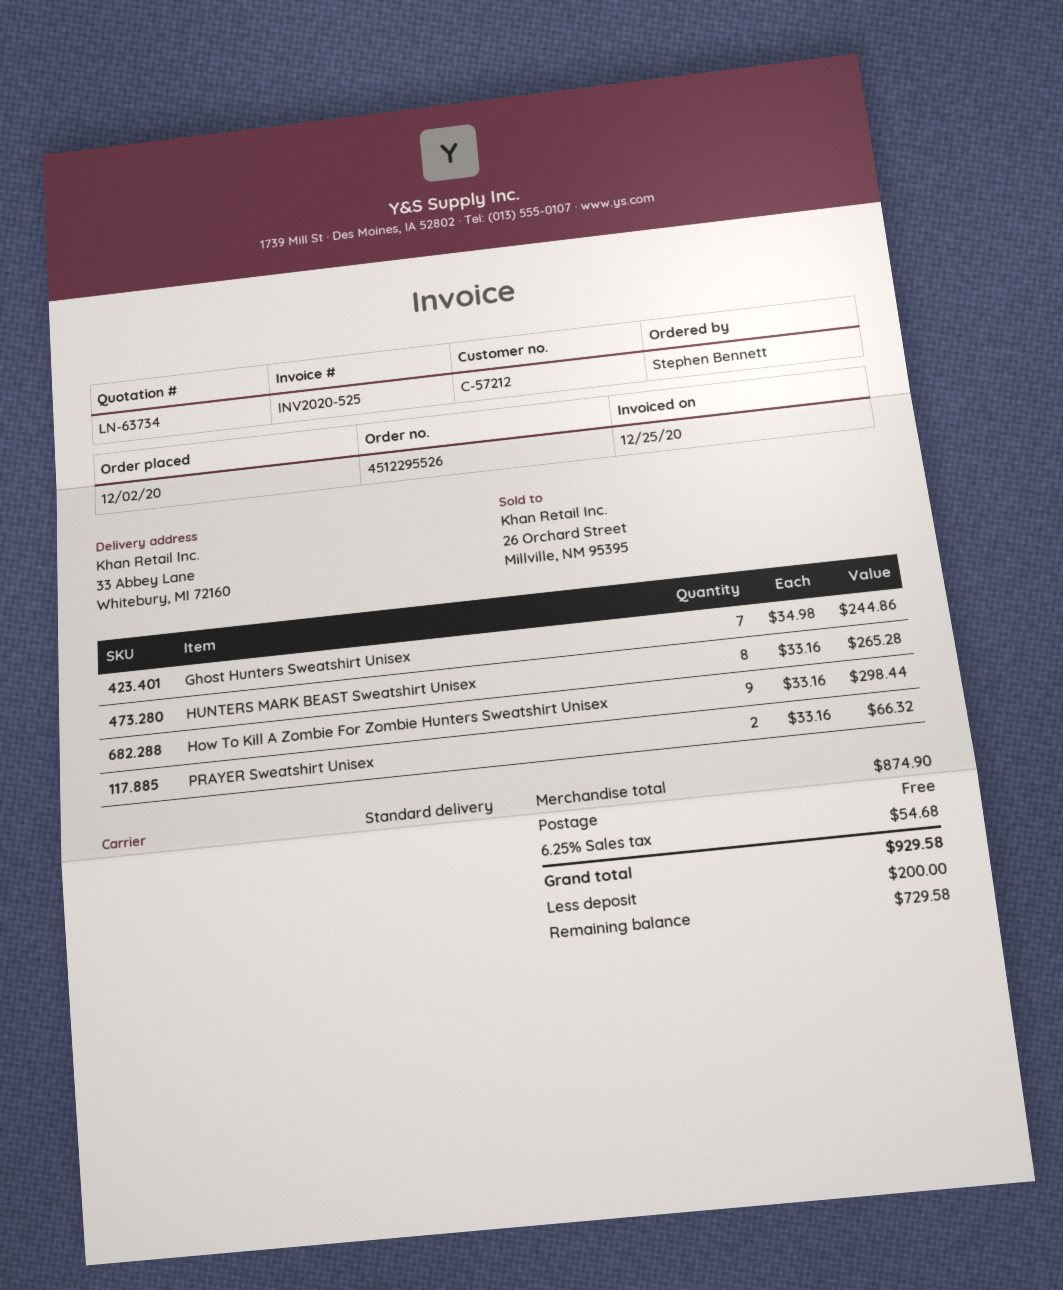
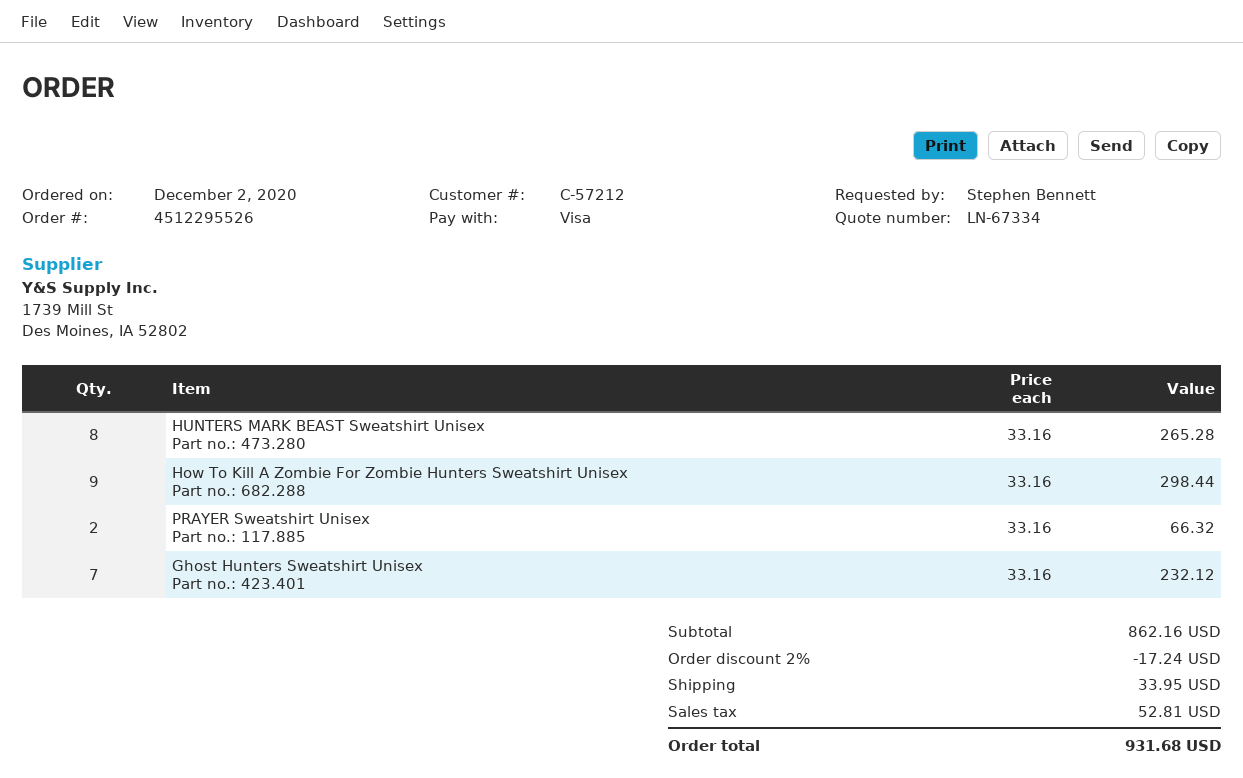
quote number: LN-63734 -> LN-67334
Ghost Hunters Sweatshirt Unisex: 7 x 34.98 = 244.86 -> 7 x 33.16 = 232.12
subtotal: 874.90 -> 862.16
discount: none -> 2% = 17.24
shipping: 0.00 -> 33.95
tax: 54.68 -> 52.81
total: 929.58 -> 931.68

